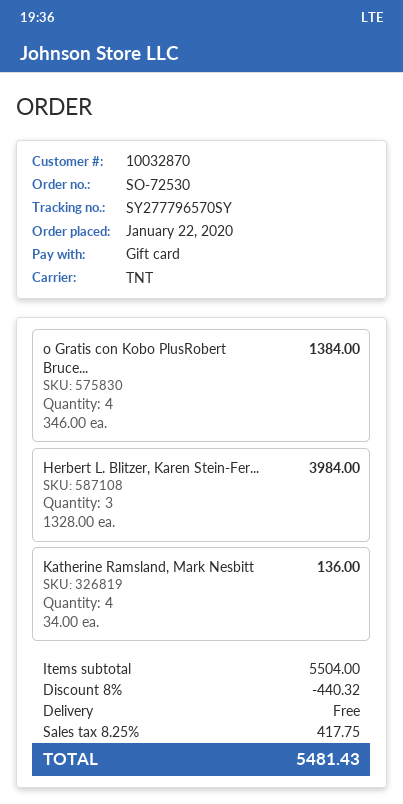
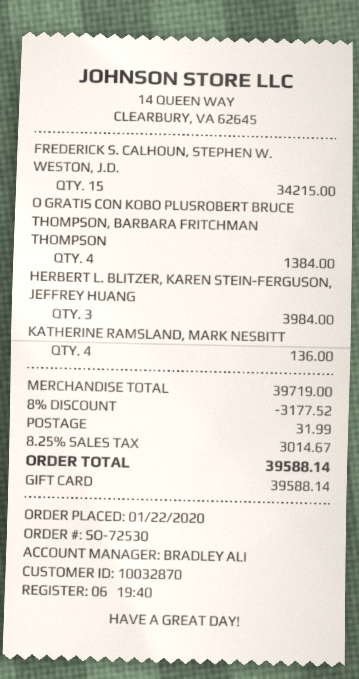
FREDERICK S. CALHOUN, STEPHEN W. WESTON, J.D.: none -> 15 for 34215.00
subtotal: 5504.00 -> 39719.00
discount: 8% = 440.32 -> 8% = 3177.52
shipping: 0.00 -> 31.99
tax: 8.25% = 417.75 -> 8.25% = 3014.67
total: 5481.43 -> 39588.14

